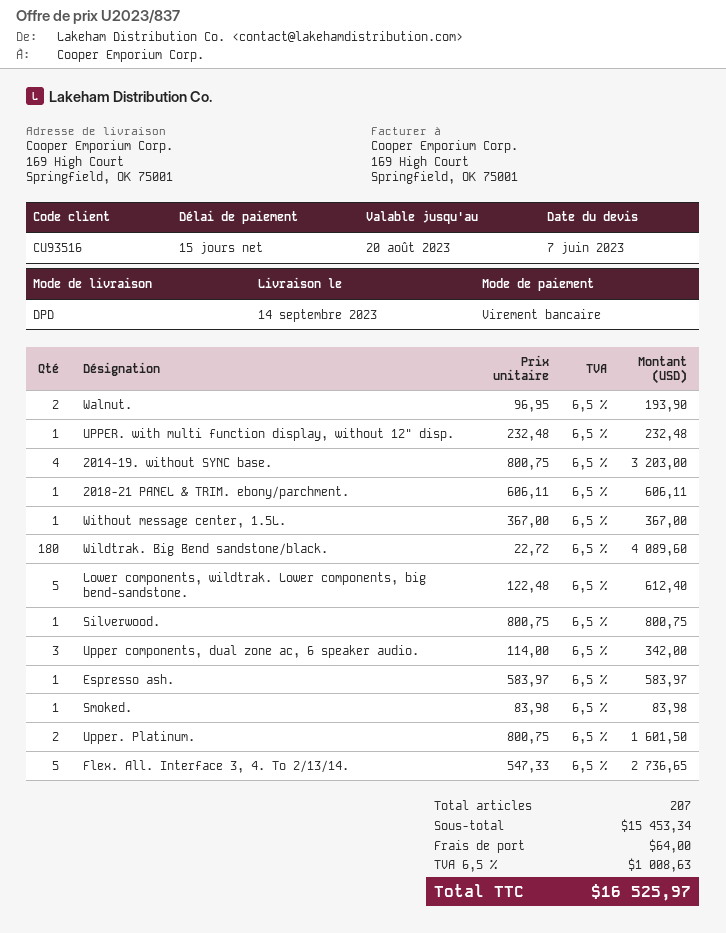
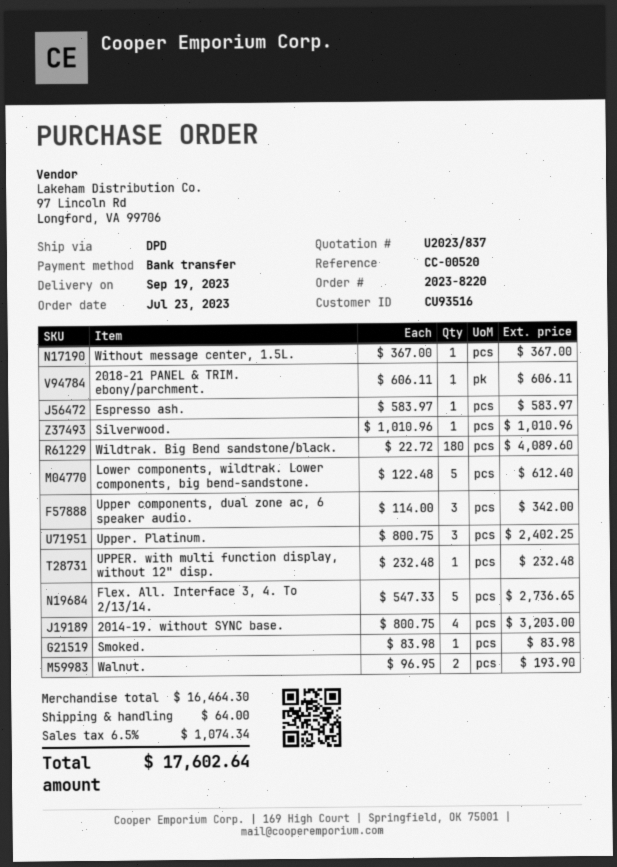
delivery date: 2023-09-14 -> 2023-09-19
Silverwood.: 1 x 800.75 = 800.75 -> 1 x 1010.96 = 1010.96
Upper. Platinum.: 2 x 800.75 = 1601.50 -> 3 x 800.75 = 2402.25
subtotal: 15453.34 -> 16464.30
tax: 6.5% = 1008.63 -> 6.5% = 1074.34
total: 16525.97 -> 17602.64

